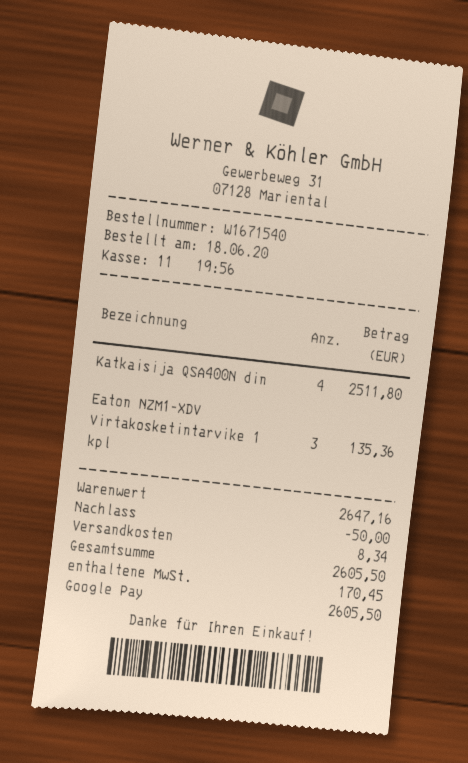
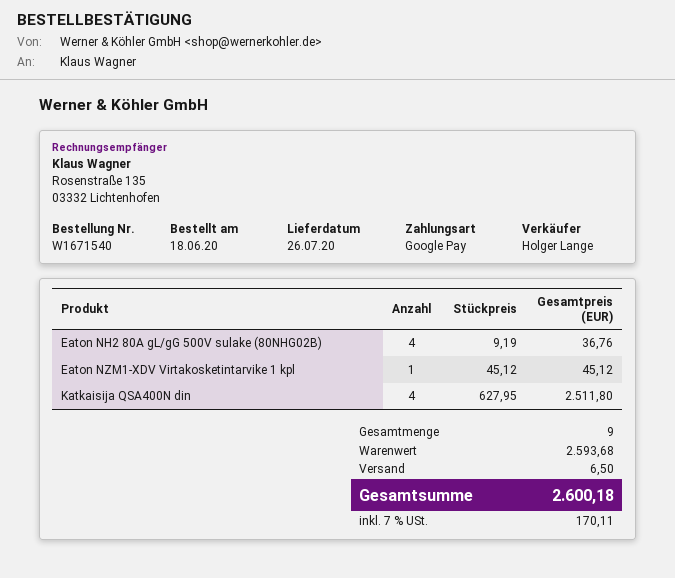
Eaton NZM1-XDV Virtakosketintarvike 1 kpl: 3 for 135.36 -> 1 for 45.12
Eaton NH2 80A gL/gG 500V sulake (80NHG02B): none -> 4 for 36.76
subtotal: 2647.16 -> 2593.68
discount: 50.00 -> none
shipping: 8.34 -> 6.50
tax: 170.45 -> 170.11
total: 2605.50 -> 2600.18

